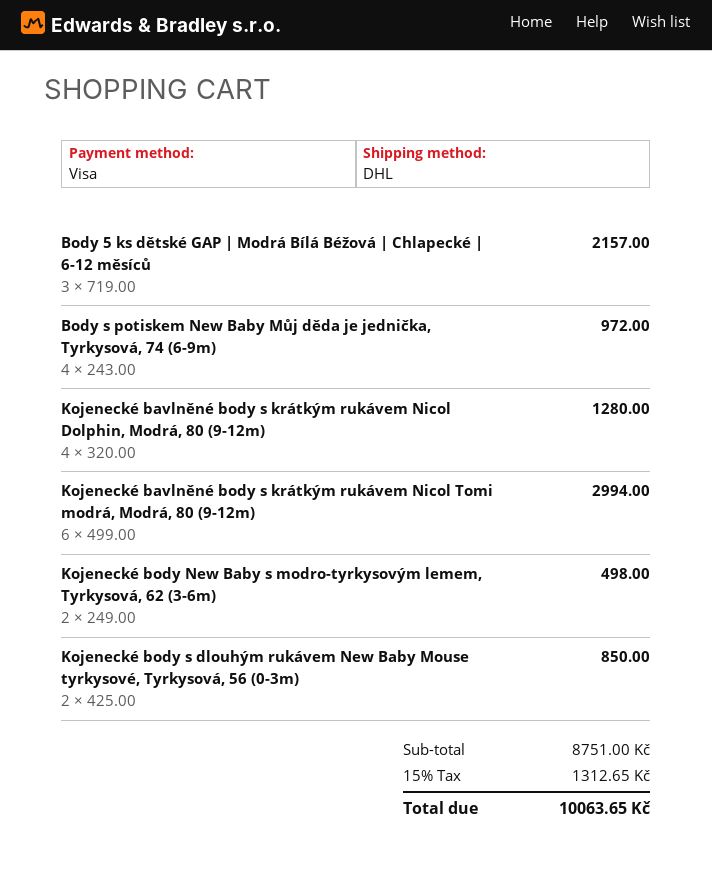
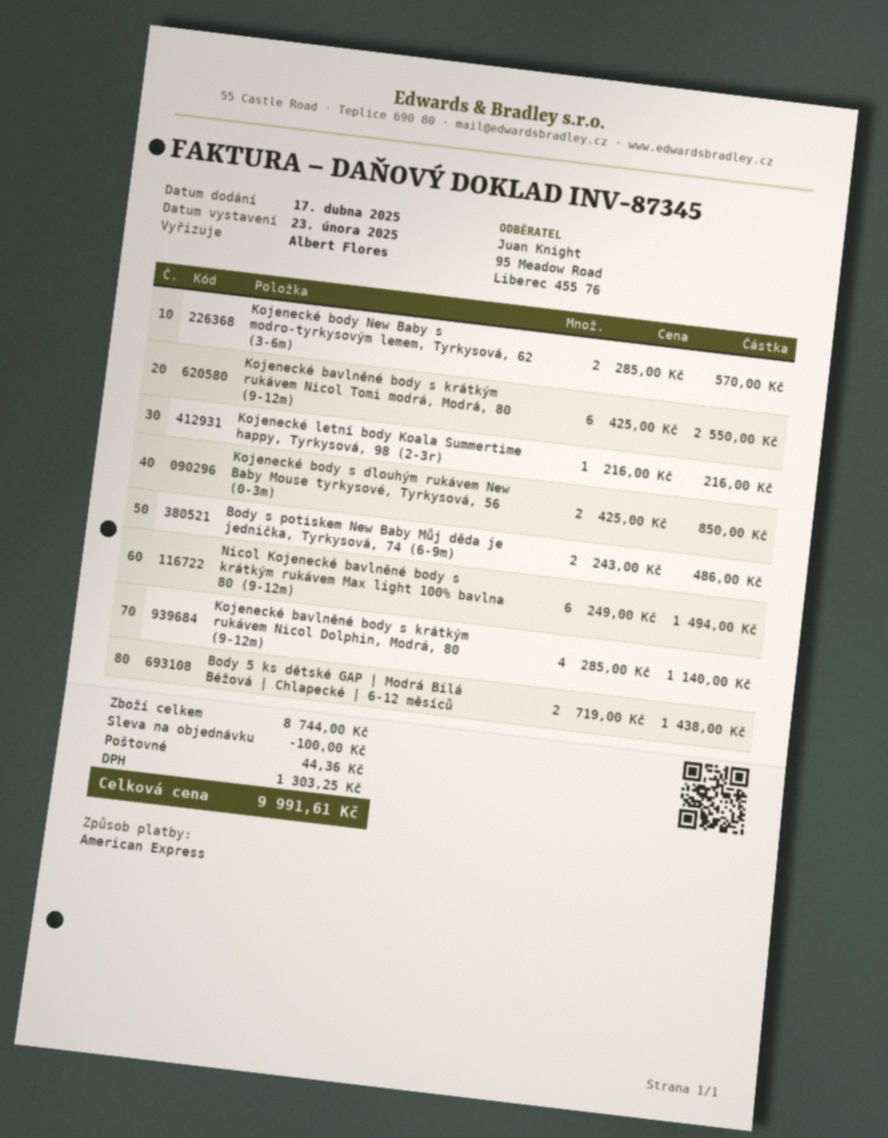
payment method: Visa -> American Express
Body 5 ks dětské GAP | Modrá Bílá Béžová | Chlapecké | 6-12 měsíců: 3 x 719.00 = 2157.00 -> 2 x 719.00 = 1438.00
Body s potiskem New Baby Můj děda je jednička, Tyrkysová, 74 (6-9m): 4 x 243.00 = 972.00 -> 2 x 243.00 = 486.00
Kojenecké bavlněné body s krátkým rukávem Nicol Dolphin, Modrá, 80 (9-12m): 4 x 320.00 = 1280.00 -> 4 x 285.00 = 1140.00
Kojenecké bavlněné body s krátkým rukávem Nicol Tomi modrá, Modrá, 80 (9-12m): 6 x 499.00 = 2994.00 -> 6 x 425.00 = 2550.00
Kojenecké body New Baby s modro-tyrkysovým lemem, Tyrkysová, 62 (3-6m): 2 x 249.00 = 498.00 -> 2 x 285.00 = 570.00
Kojenecké letní body Koala Summertime happy, Tyrkysová, 98 (2-3r): none -> 1 x 216.00 = 216.00
Nicol Kojenecké bavlněné body s krátkým rukávem Max light 100% bavlna 80 (9-12m): none -> 6 x 249.00 = 1494.00
subtotal: 8751.00 -> 8744.00
discount: none -> 100.00
shipping: none -> 44.36
tax: 1312.65 -> 1303.25
total: 10063.65 -> 9991.61

